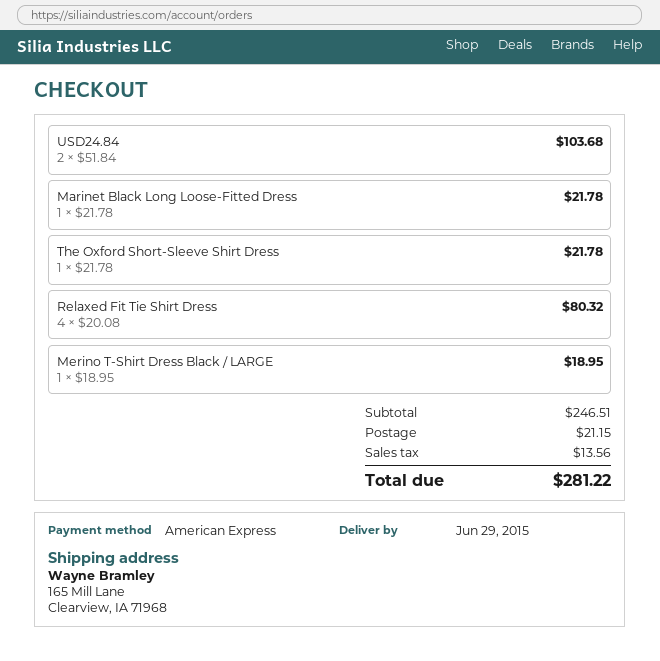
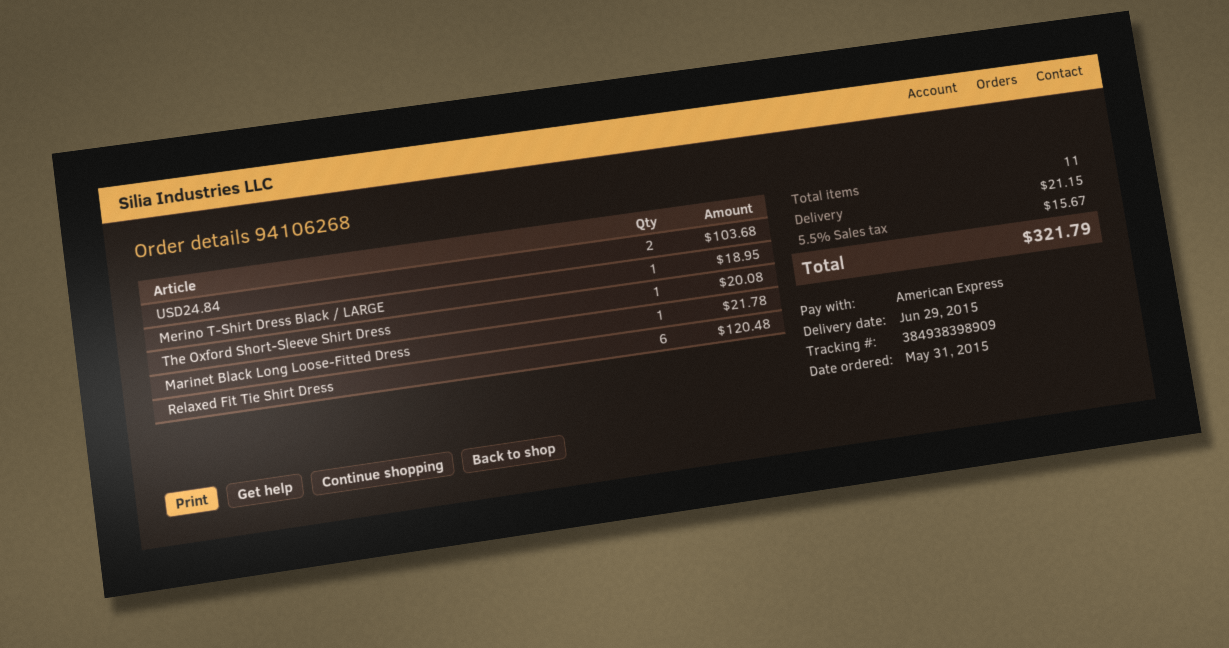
The Oxford Short-Sleeve Shirt Dress: 1 for 21.78 -> 1 for 20.08
Relaxed Fit Tie Shirt Dress: 4 for 80.32 -> 6 for 120.48
tax: 13.56 -> 15.67
total: 281.22 -> 321.79

